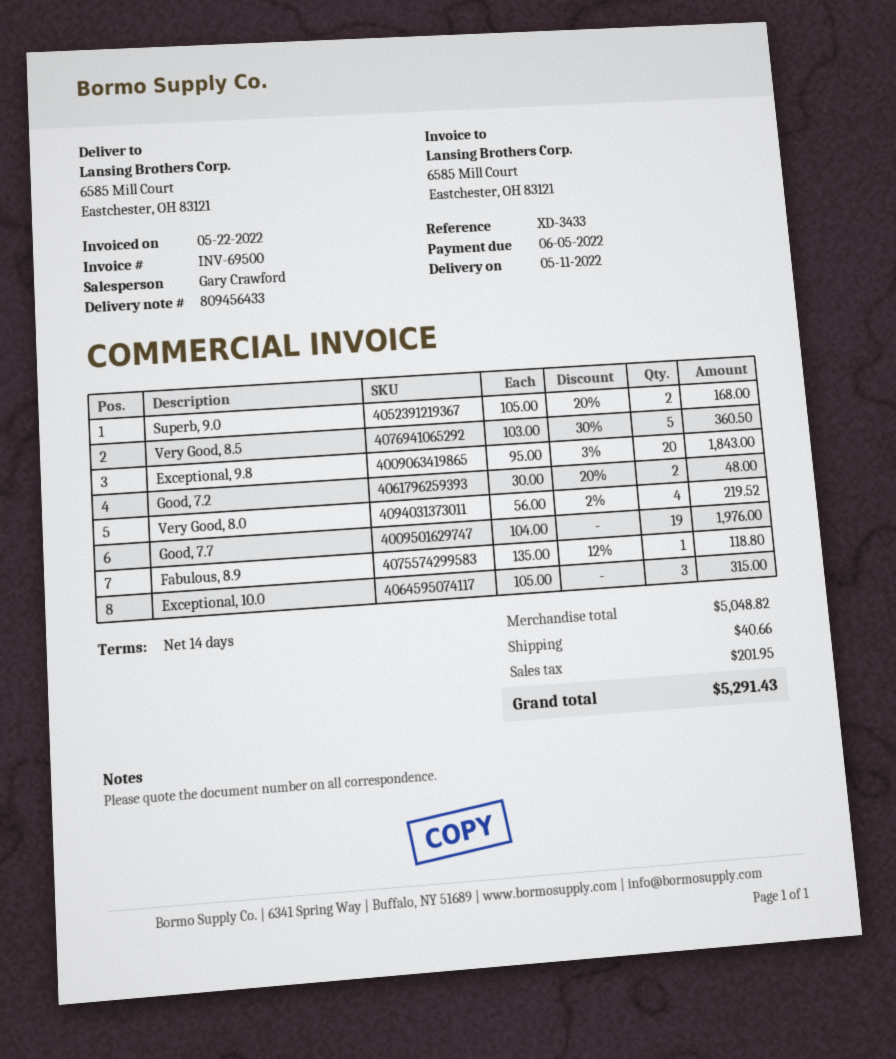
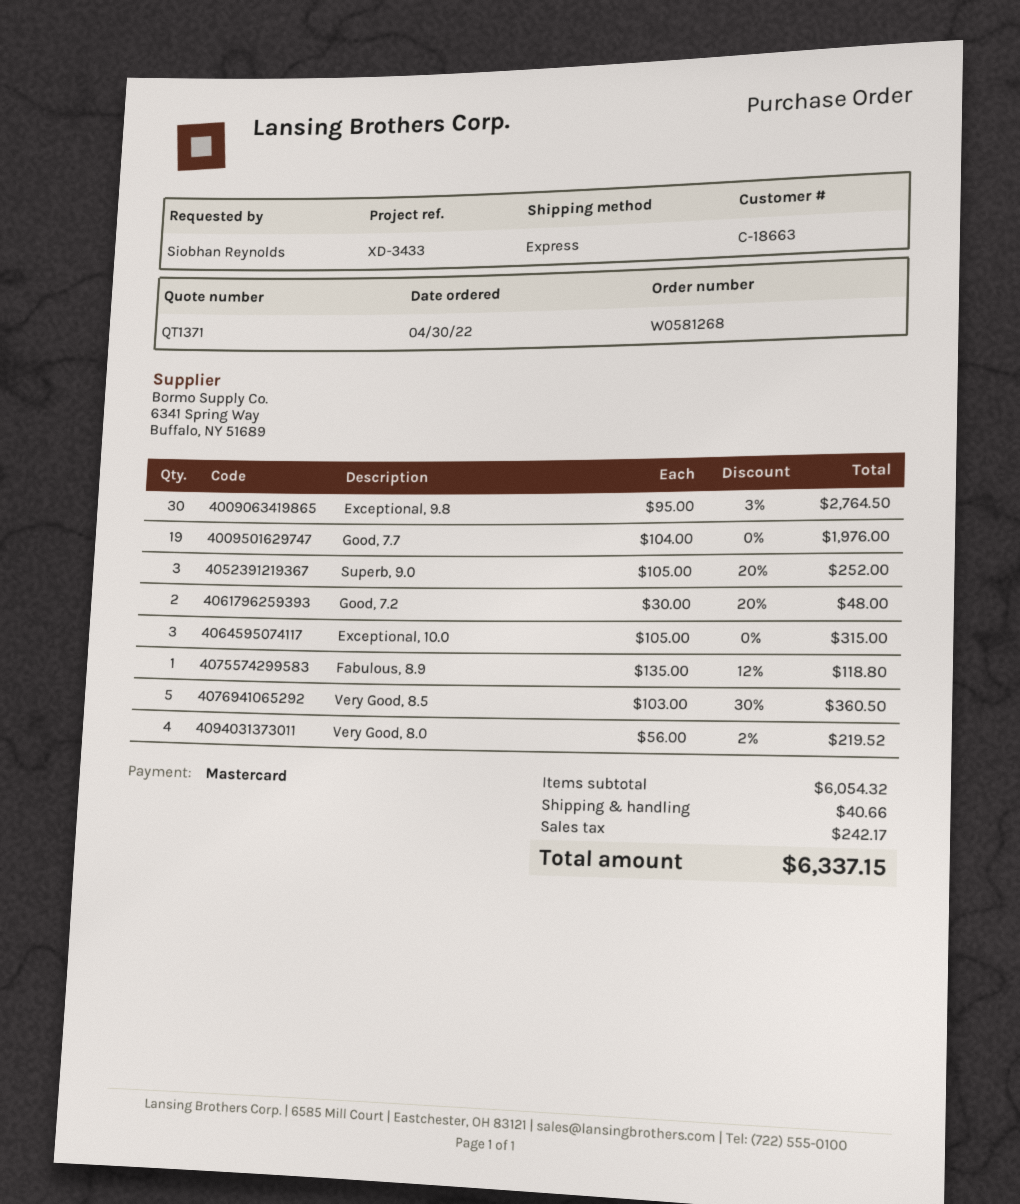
Superb, 9.0: 2 x 105.00 - 20% = 168.00 -> 3 x 105.00 - 20% = 252.00
Exceptional, 9.8: 20 x 95.00 - 3% = 1843.00 -> 30 x 95.00 - 3% = 2764.50
subtotal: 5048.82 -> 6054.32
tax: 201.95 -> 242.17
total: 5291.43 -> 6337.15

